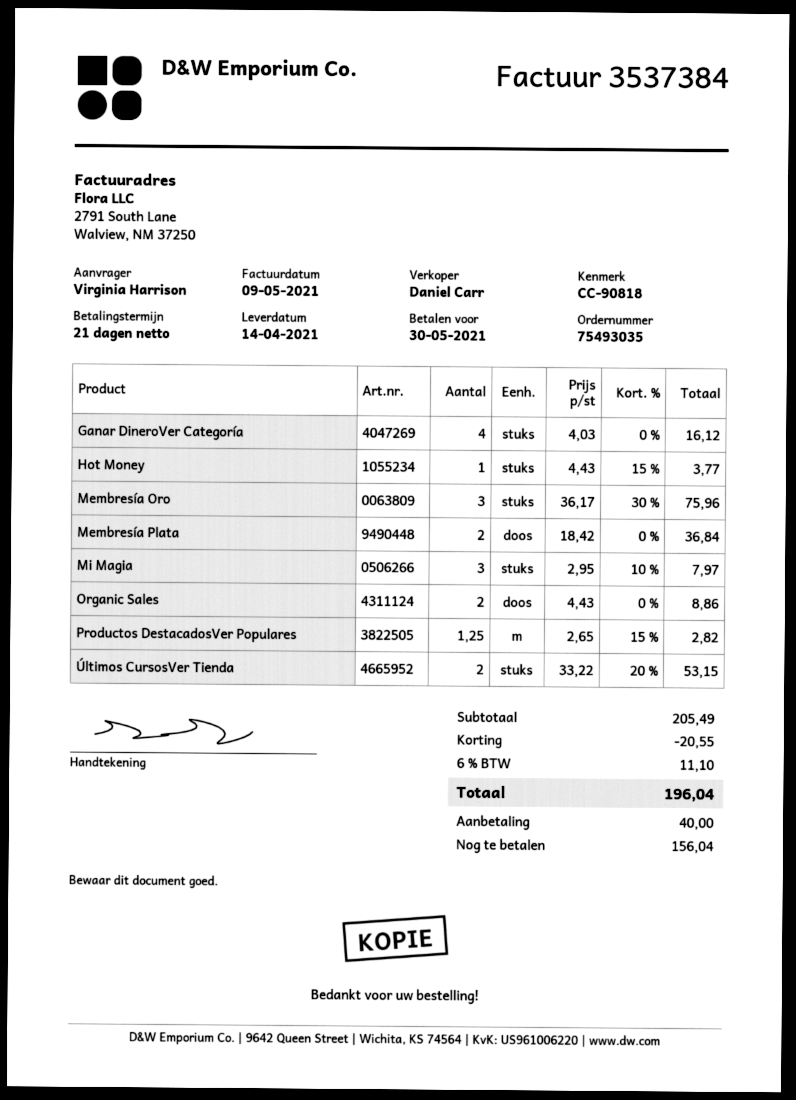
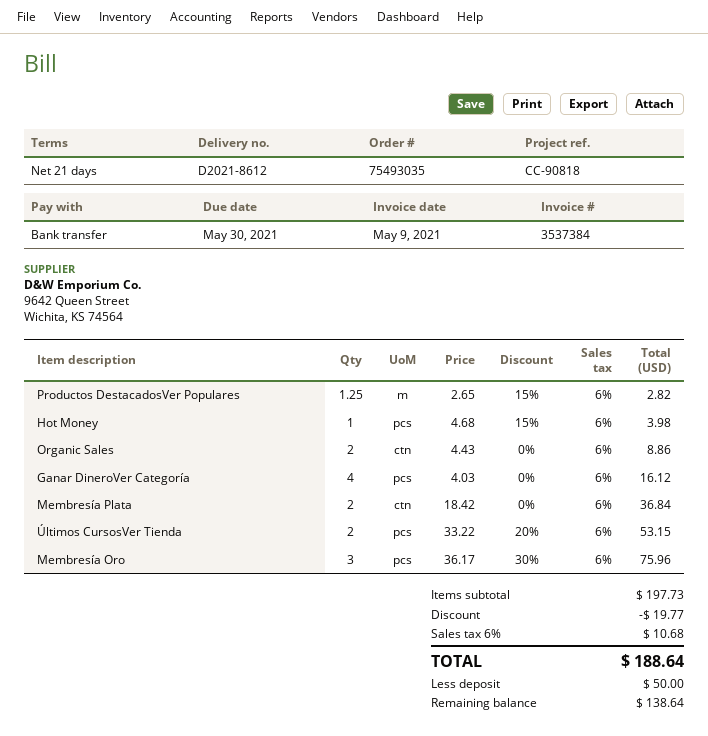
Hot Money: 1 x 4.43 - 15% = 3.77 -> 1 x 4.68 - 15% = 3.98
Mi Magia: 3 x 2.95 - 10% = 7.97 -> none
subtotal: 205.49 -> 197.73
discount: 20.55 -> 19.77
tax: 6% = 11.10 -> 6% = 10.68
total: 196.04 -> 188.64
deposit: 40.00 -> 50.00
balance: 156.04 -> 138.64

